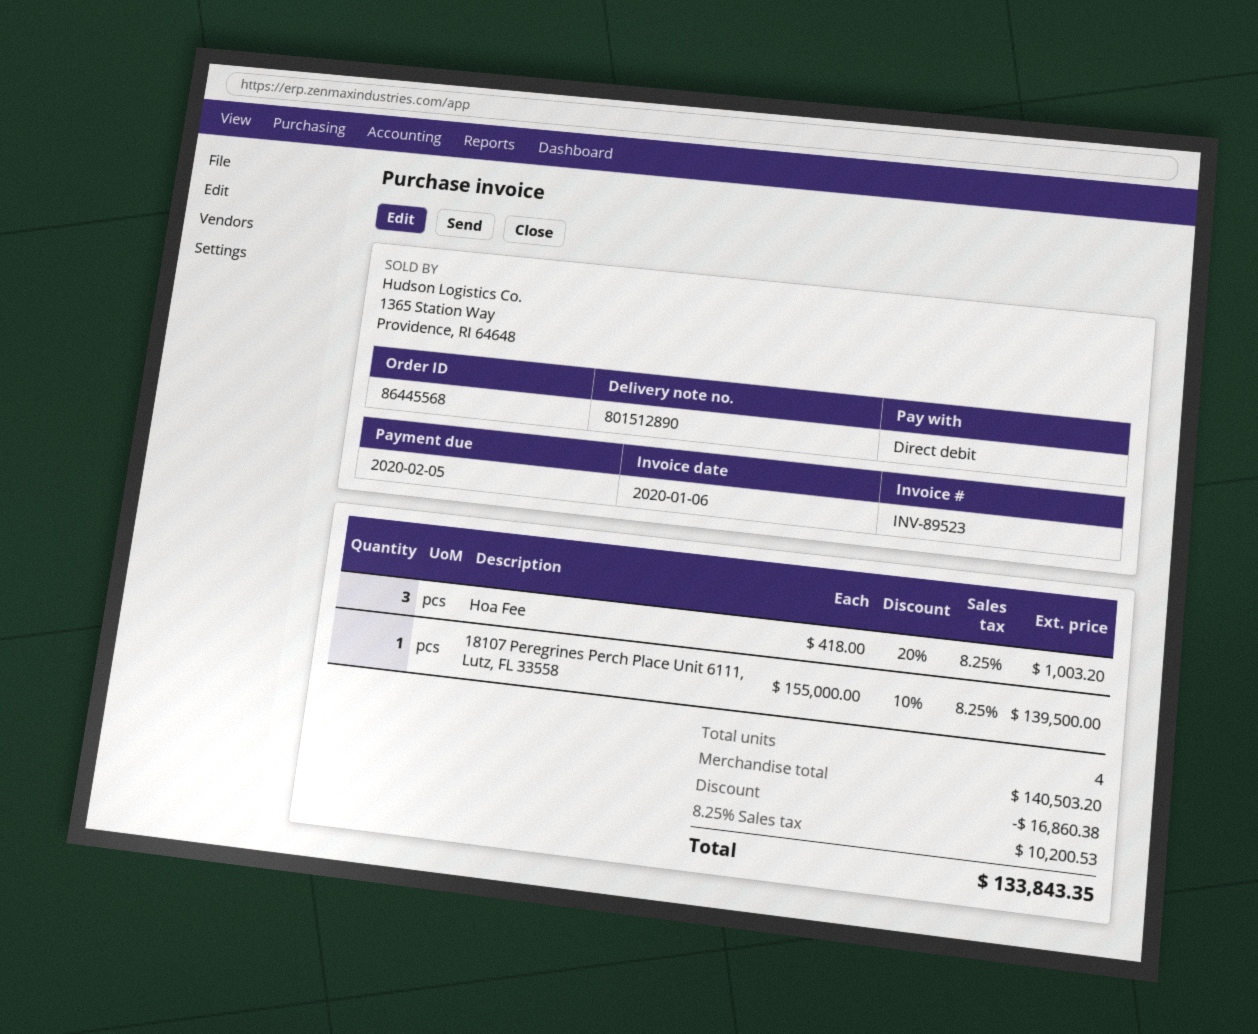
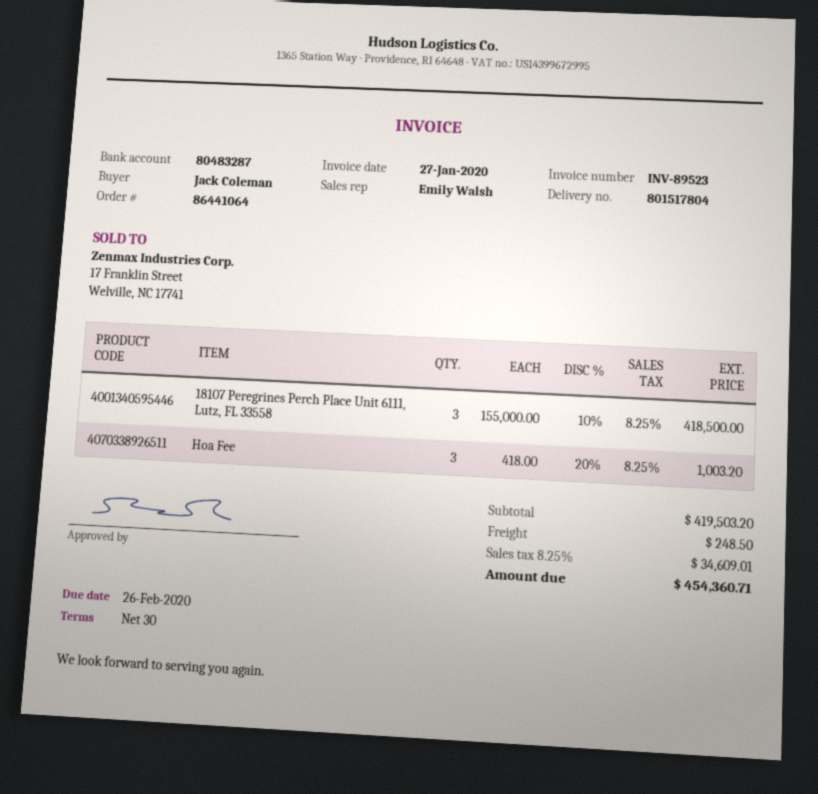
order number: 86445568 -> 86441064
delivery note number: 801512890 -> 801517804
invoice date: 2020-01-06 -> 2020-01-27
due date: 2020-02-05 -> 2020-02-26
18107 Peregrines Perch Place Unit 6111, Lutz, FL 33558: 1 x 155000.00 - 10% = 139500.00 -> 3 x 155000.00 - 10% = 418500.00
subtotal: 140503.20 -> 419503.20
discount: 16860.38 -> none
shipping: none -> 248.50
tax: 8.25% = 10200.53 -> 8.25% = 34609.01
total: 133843.35 -> 454360.71

